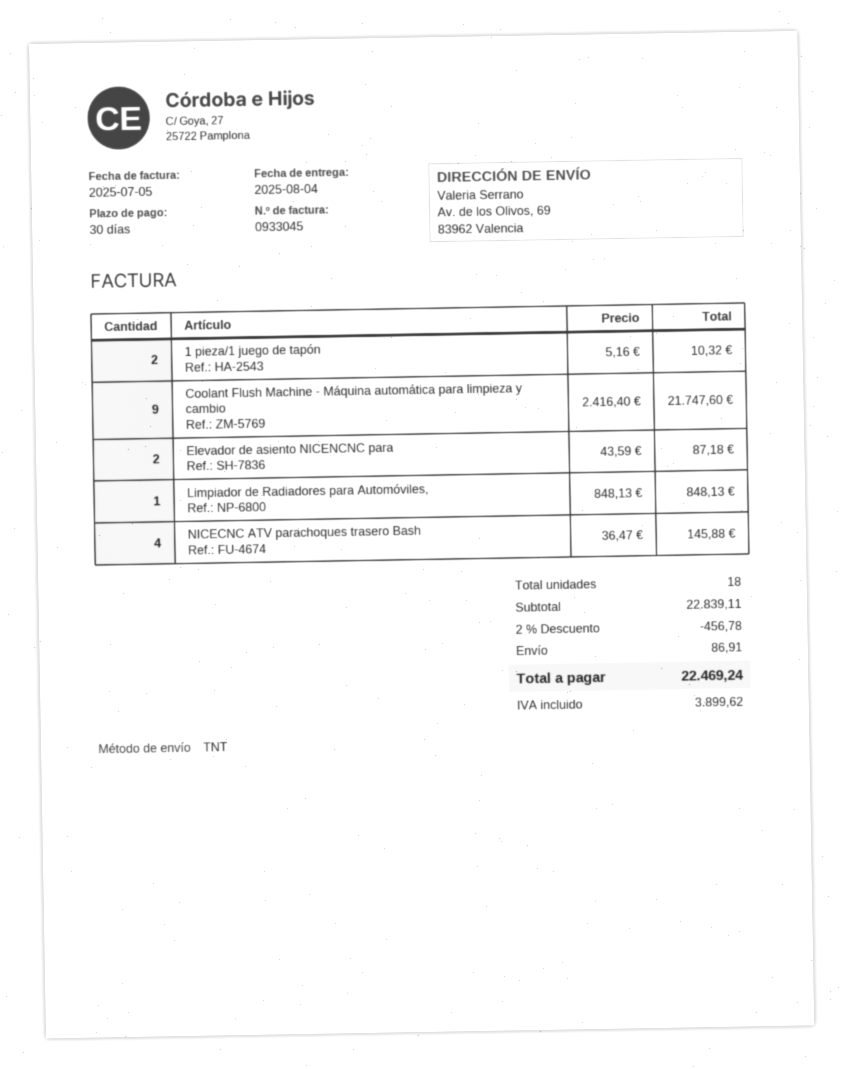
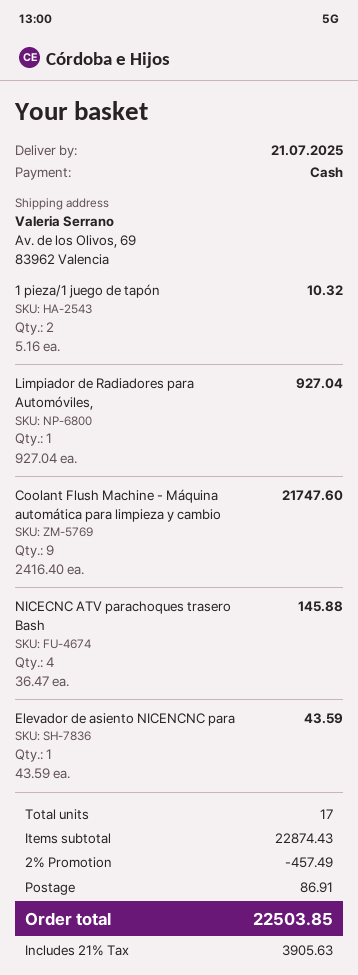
delivery date: 2025-08-04 -> 2025-07-21
Elevador de asiento NICENCNC para: 2 x 43.59 = 87.18 -> 1 x 43.59 = 43.59
Limpiador de Radiadores para Automóviles,: 1 x 848.13 = 848.13 -> 1 x 927.04 = 927.04
total quantity: 18 -> 17
subtotal: 22839.11 -> 22874.43
discount: 2% = 456.78 -> 2% = 457.49
tax: 3899.62 -> 3905.63
total: 22469.24 -> 22503.85

